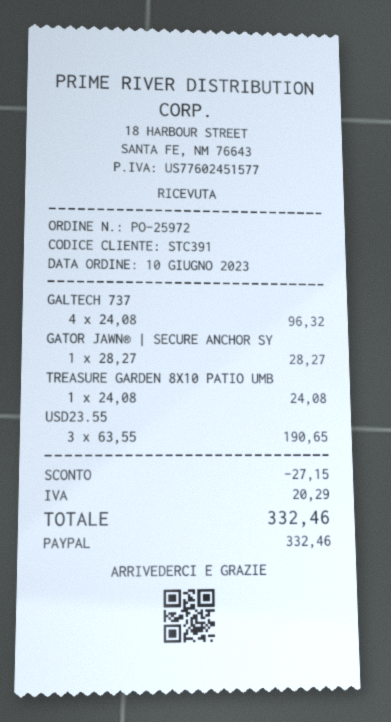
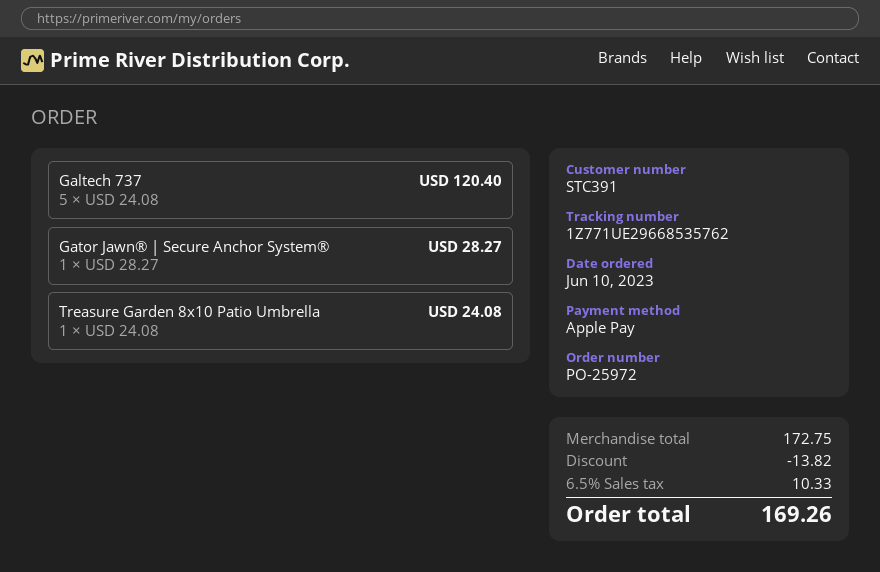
payment method: PayPal -> Apple Pay
GALTECH 737: 4 x 24.08 = 96.32 -> 5 x 24.08 = 120.40
USD23.55: 3 x 63.55 = 190.65 -> none
discount: 27.15 -> 13.82
tax: 20.29 -> 10.33
total: 332.46 -> 169.26

